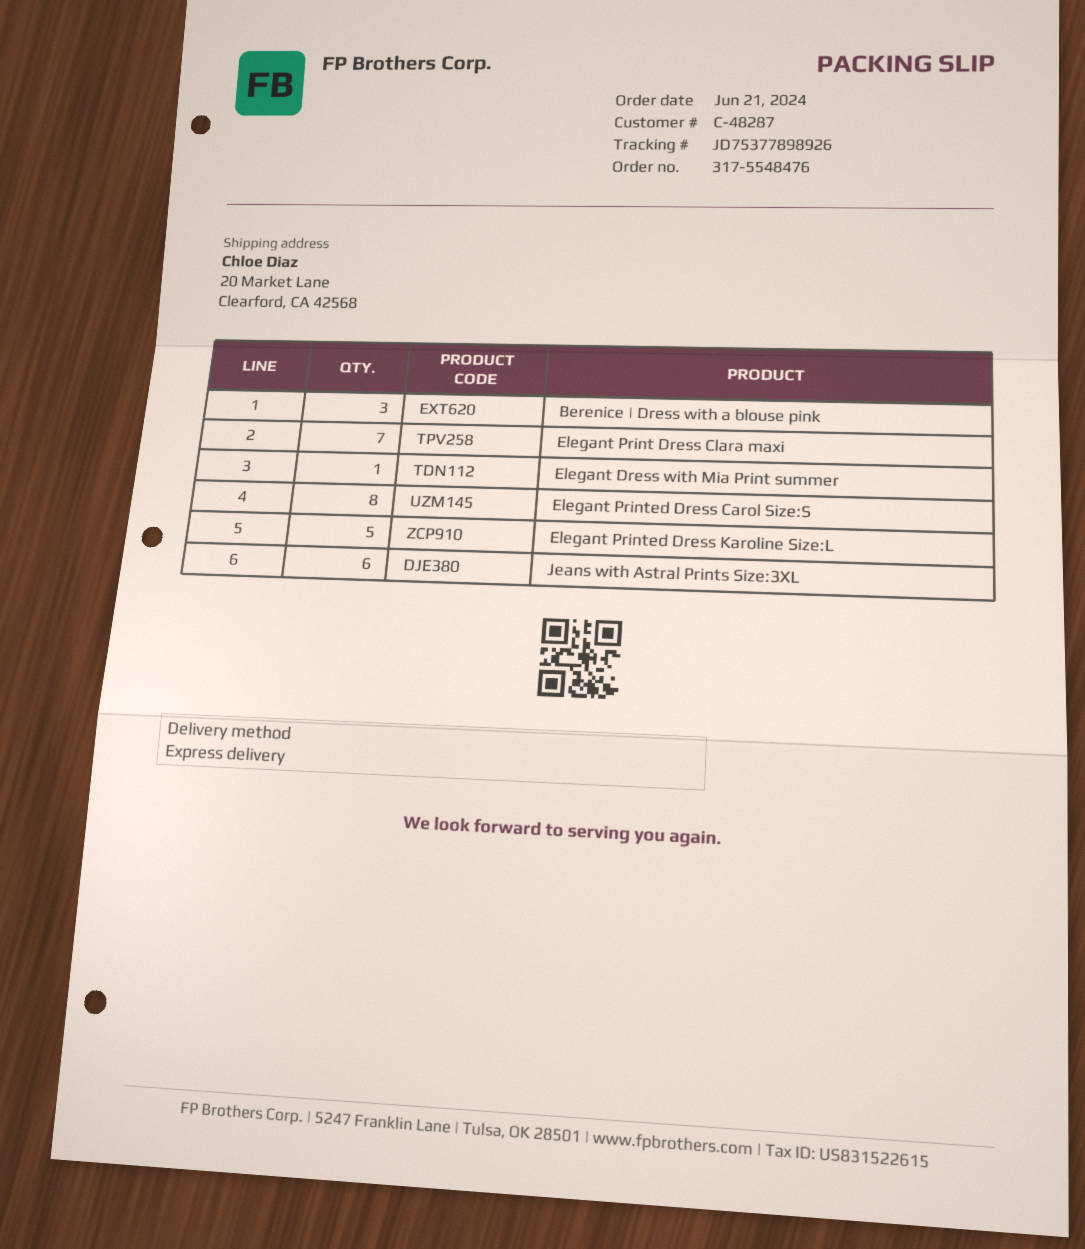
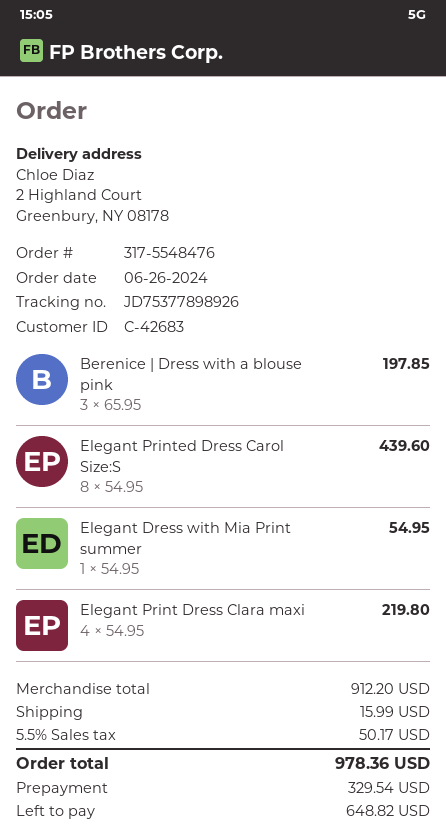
order date: 2024-06-21 -> 2024-06-26
customer number: C-48287 -> C-42683
ship to: 20 Market Lane, Clearford, CA 42568 -> 2 Highland Court, Greenbury, NY 08178
Elegant Print Dress Clara maxi: 7 -> 4
Elegant Printed Dress Karoline Size:L: 5 -> none
Jeans with Astral Prints Size:3XL: 6 -> none

